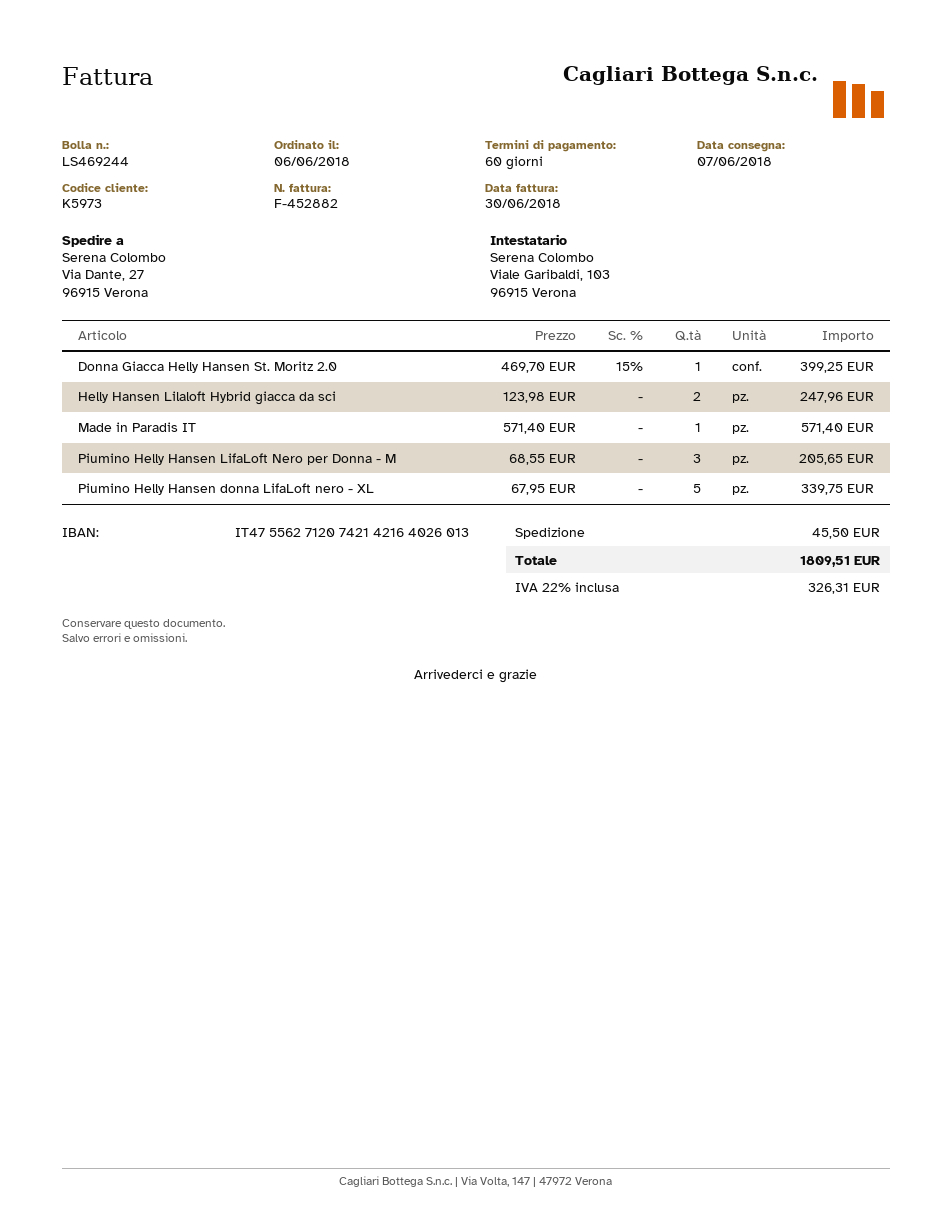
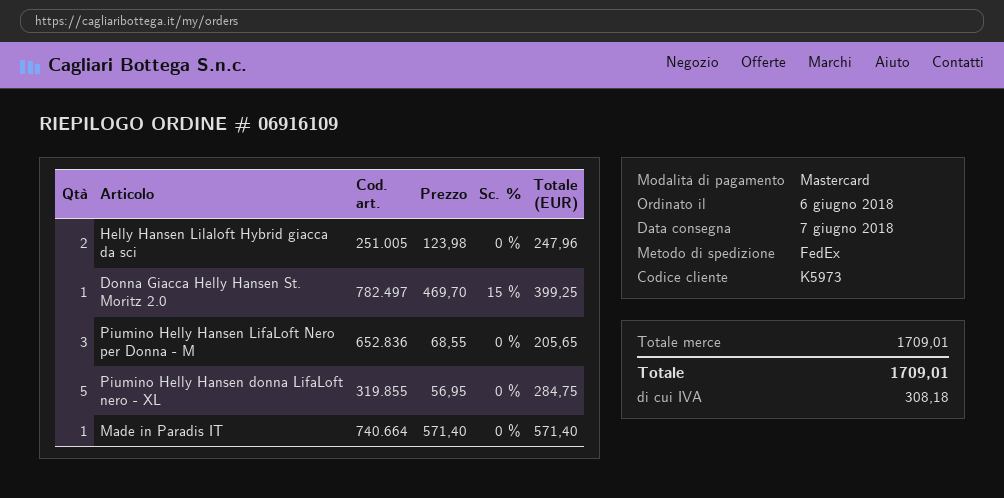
Piumino Helly Hansen donna LifaLoft nero - XL: 5 x 67.95 = 339.75 -> 5 x 56.95 = 284.75
shipping: 45.50 -> none
tax: 326.31 -> 308.18
total: 1809.51 -> 1709.01

